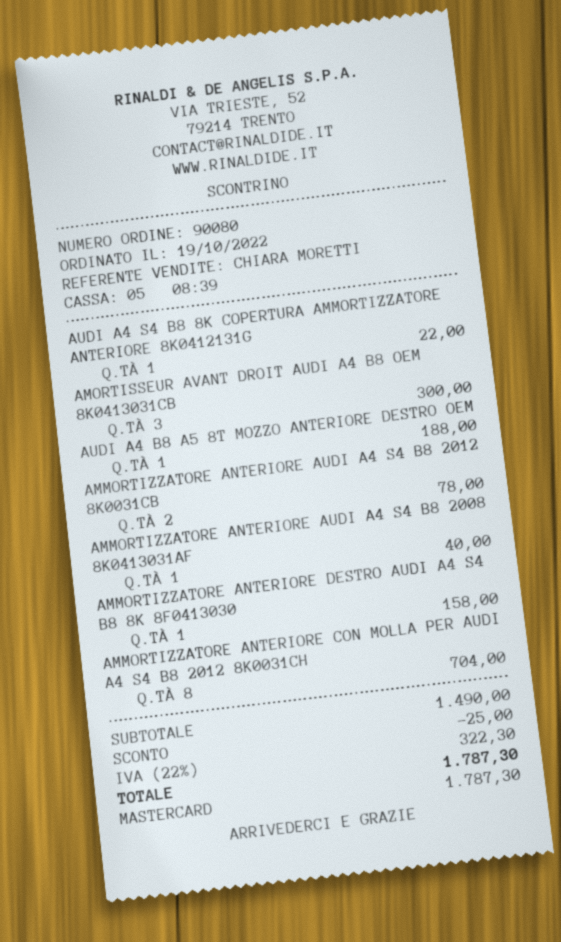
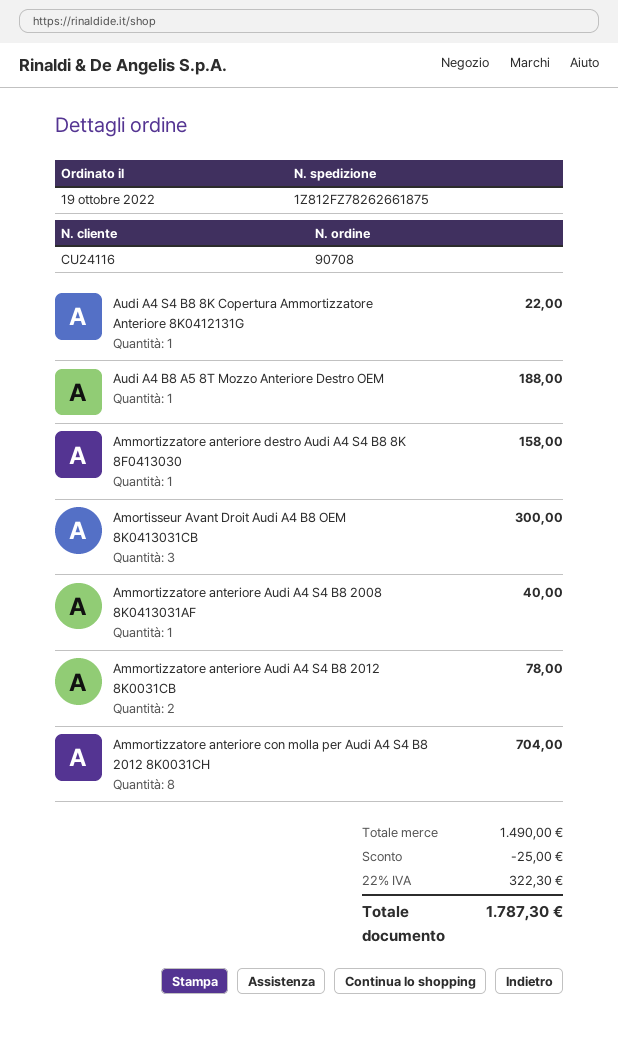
order number: 90080 -> 90708

